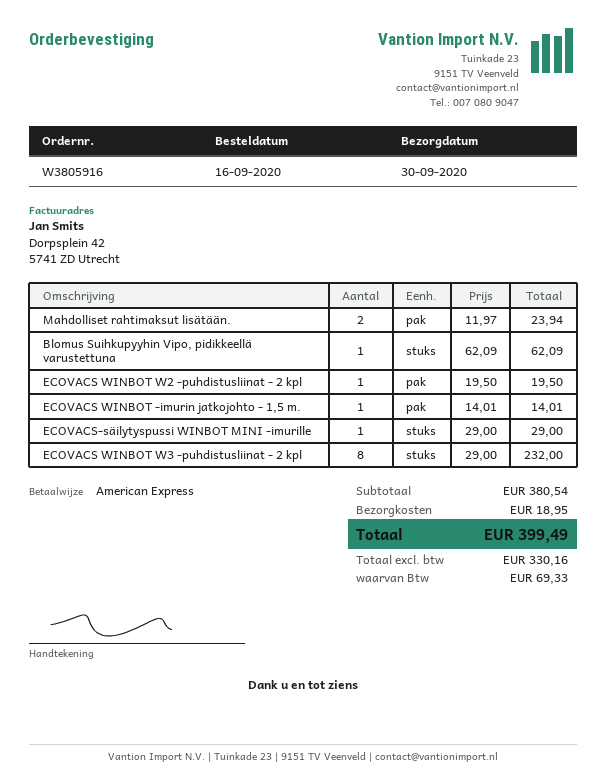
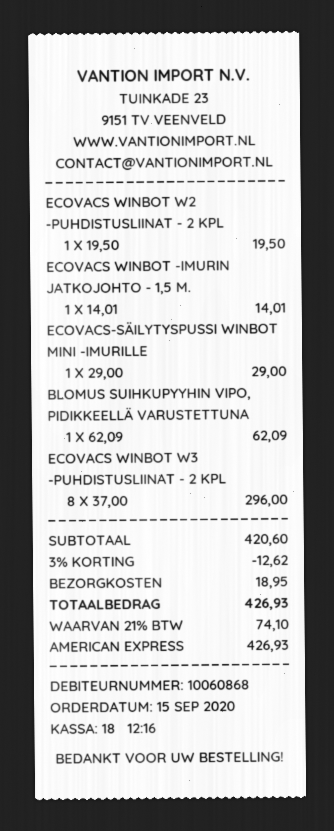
order date: 2020-09-16 -> 2020-09-15
Mahdolliset rahtimaksut lisätään.: 2 x 11.97 = 23.94 -> none
ECOVACS WINBOT W3 -puhdistusliinat - 2 kpl: 8 x 29.00 = 232.00 -> 8 x 37.00 = 296.00
subtotal: 380.54 -> 420.60
discount: none -> 3% = 12.62
tax: 69.33 -> 74.10
total: 399.49 -> 426.93

